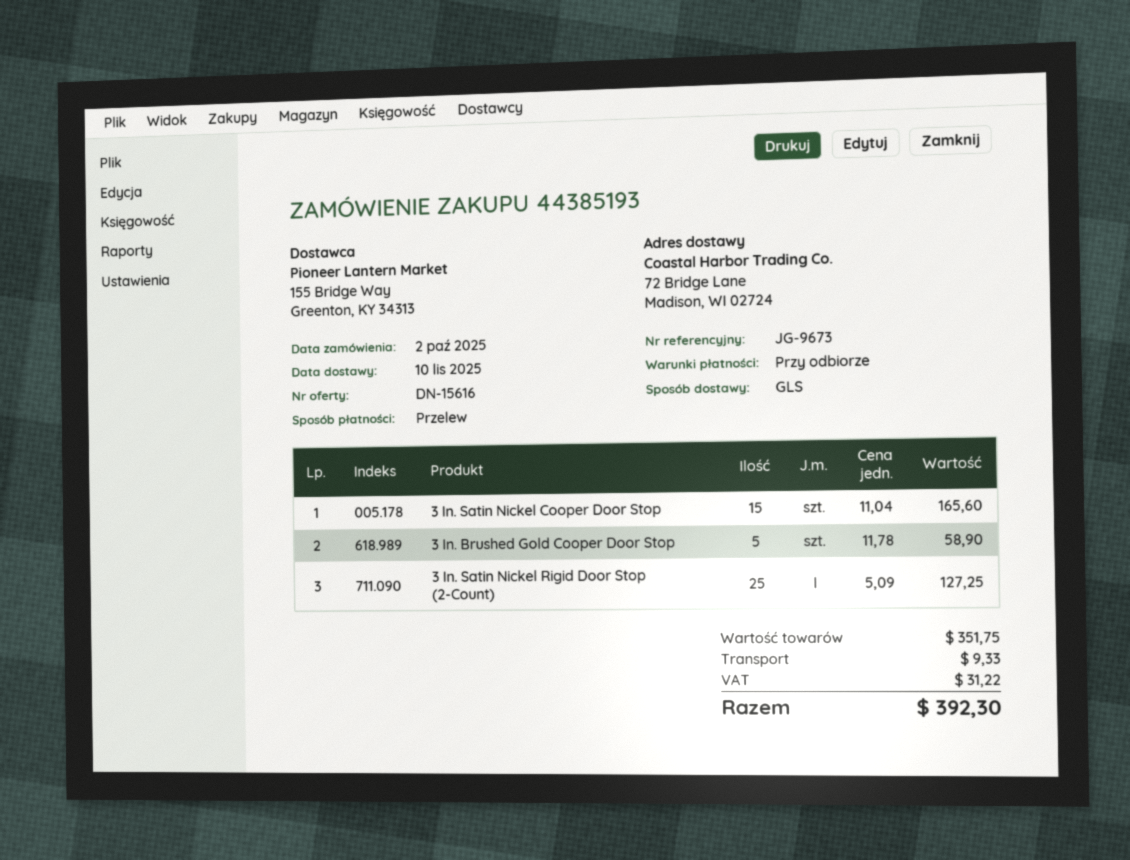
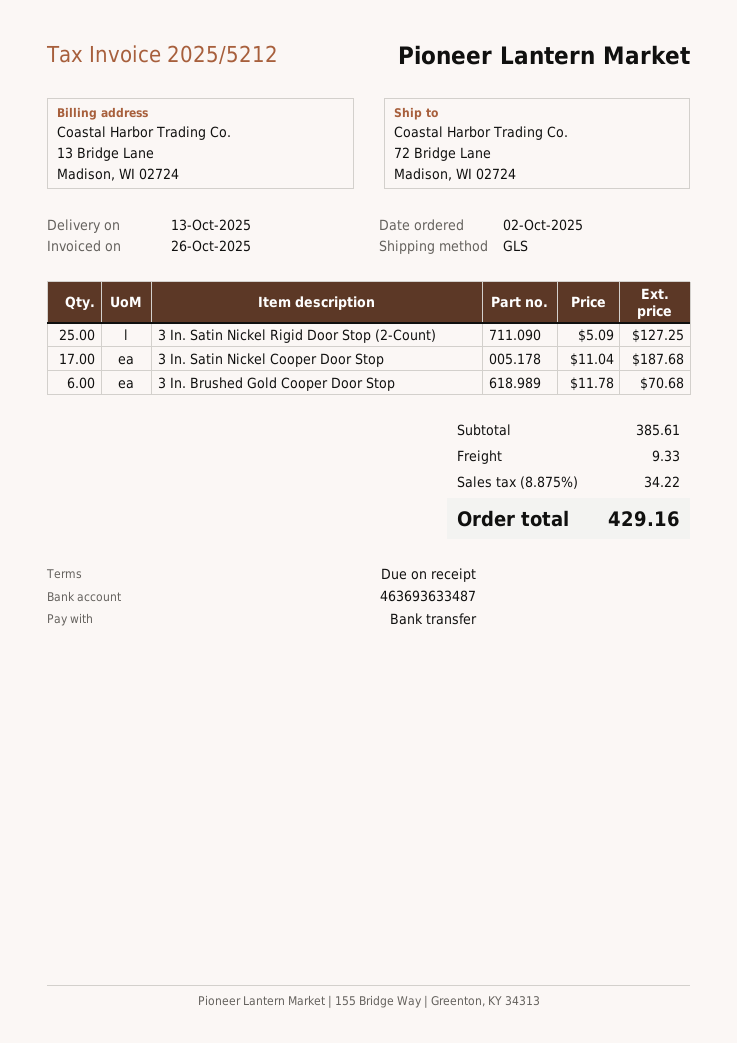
delivery date: 2025-11-10 -> 2025-10-13
3 In. Satin Nickel Cooper Door Stop: 15 x 11.04 = 165.60 -> 17 x 11.04 = 187.68
3 In. Brushed Gold Cooper Door Stop: 5 x 11.78 = 58.90 -> 6 x 11.78 = 70.68
subtotal: 351.75 -> 385.61
tax: 31.22 -> 34.22
total: 392.30 -> 429.16

